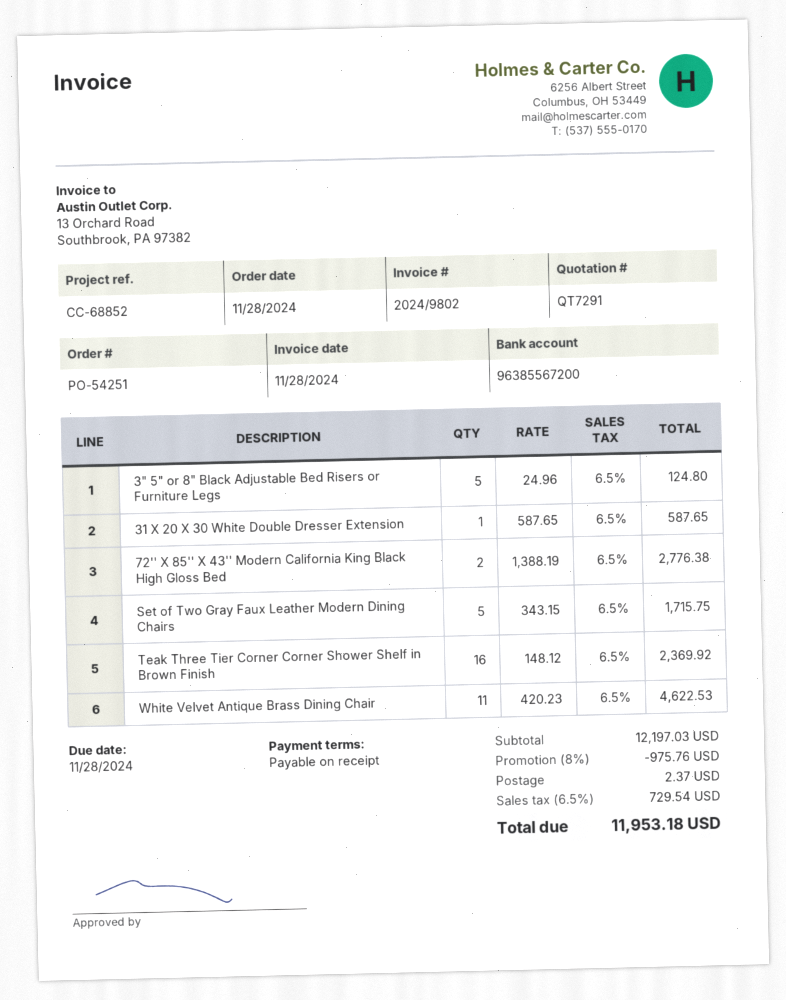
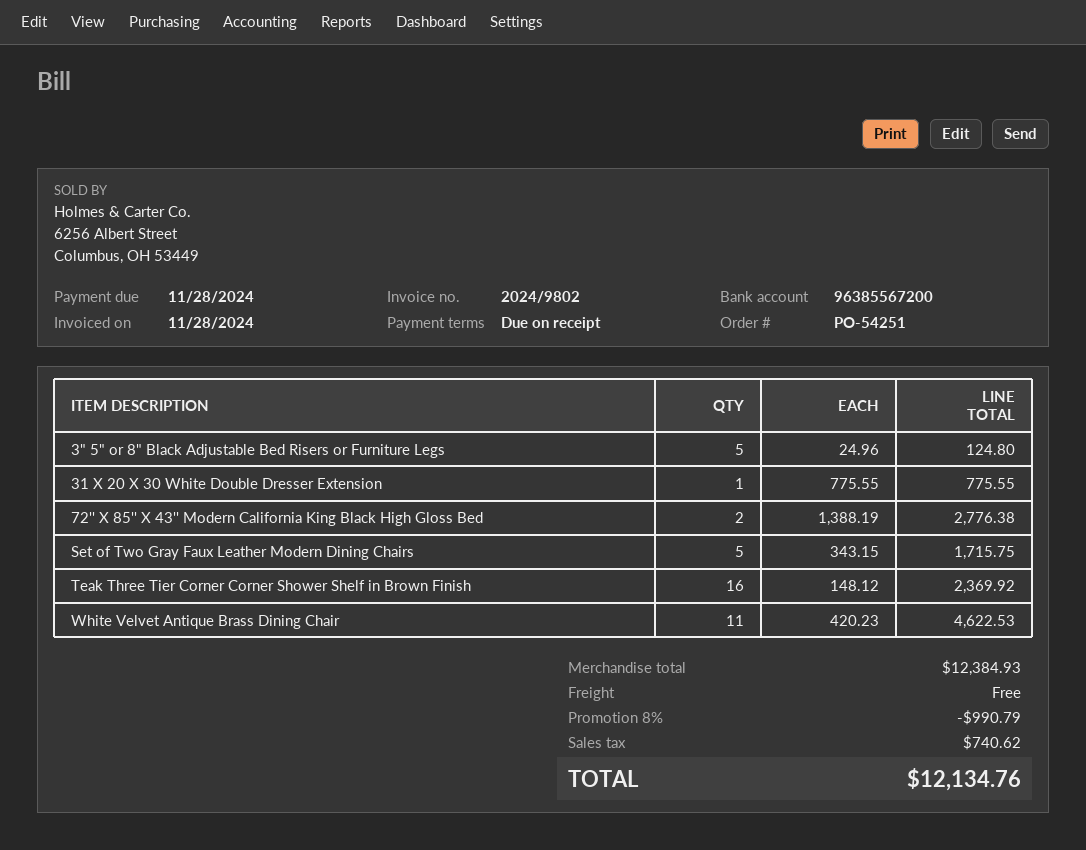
31 X 20 X 30 White Double Dresser Extension: 1 x 587.65 = 587.65 -> 1 x 775.55 = 775.55
subtotal: 12197.03 -> 12384.93
discount: 8% = 975.76 -> 8% = 990.79
shipping: 2.37 -> 0.00
tax: 729.54 -> 740.62
total: 11953.18 -> 12134.76

